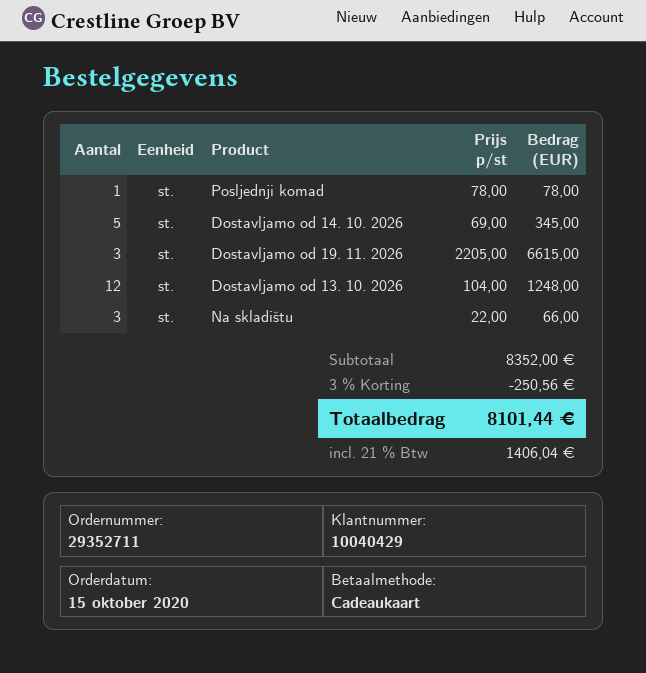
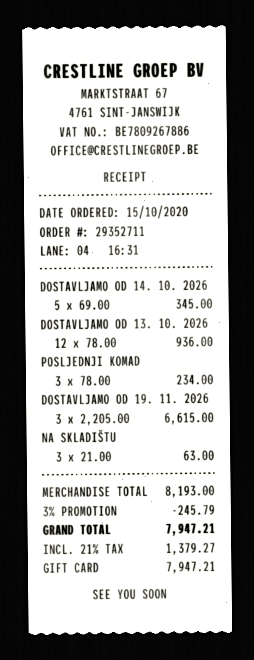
Posljednji komad: 1 x 78.00 = 78.00 -> 3 x 78.00 = 234.00
Dostavljamo od 13. 10. 2026: 12 x 104.00 = 1248.00 -> 12 x 78.00 = 936.00
Na skladištu: 3 x 22.00 = 66.00 -> 3 x 21.00 = 63.00
subtotal: 8352.00 -> 8193.00
discount: 3% = 250.56 -> 3% = 245.79
tax: 21% = 1406.04 -> 21% = 1379.27
total: 8101.44 -> 7947.21

